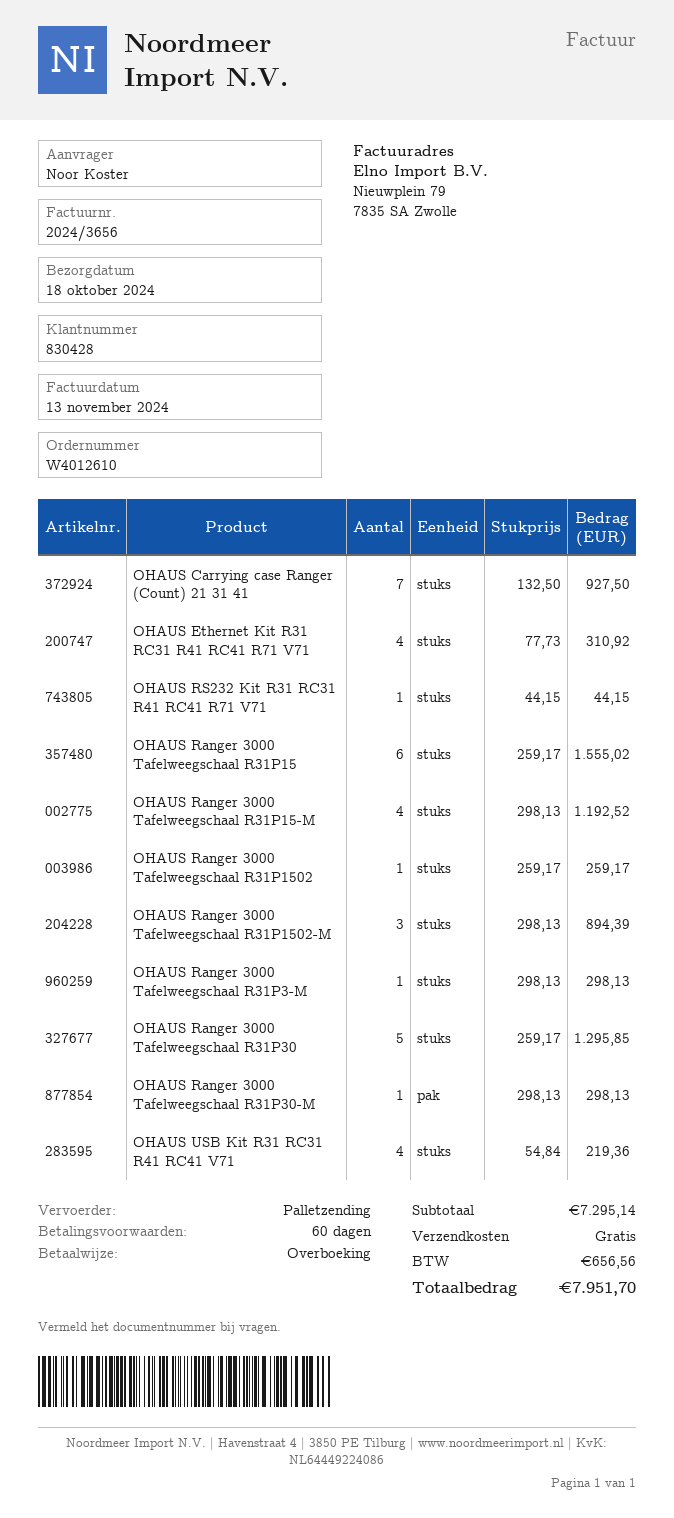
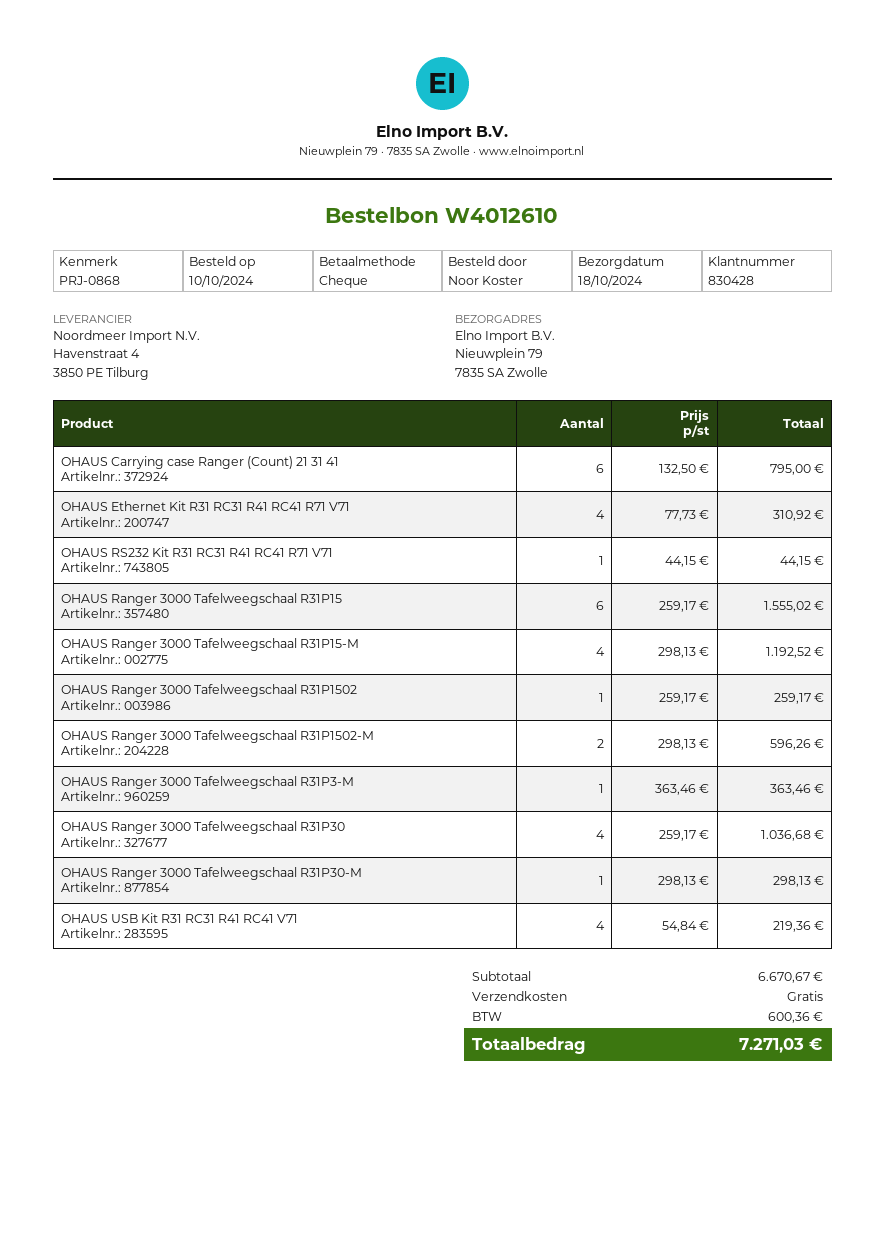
payment method: bank transfer -> cheque
OHAUS Carrying case Ranger (Count) 21 31 41: 7 x 132.50 = 927.50 -> 6 x 132.50 = 795.00
OHAUS Ranger 3000 Tafelweegschaal R31P1502-M: 3 x 298.13 = 894.39 -> 2 x 298.13 = 596.26
OHAUS Ranger 3000 Tafelweegschaal R31P3-M: 1 x 298.13 = 298.13 -> 1 x 363.46 = 363.46
OHAUS Ranger 3000 Tafelweegschaal R31P30: 5 x 259.17 = 1295.85 -> 4 x 259.17 = 1036.68
subtotal: 7295.14 -> 6670.67
tax: 656.56 -> 600.36
total: 7951.70 -> 7271.03

